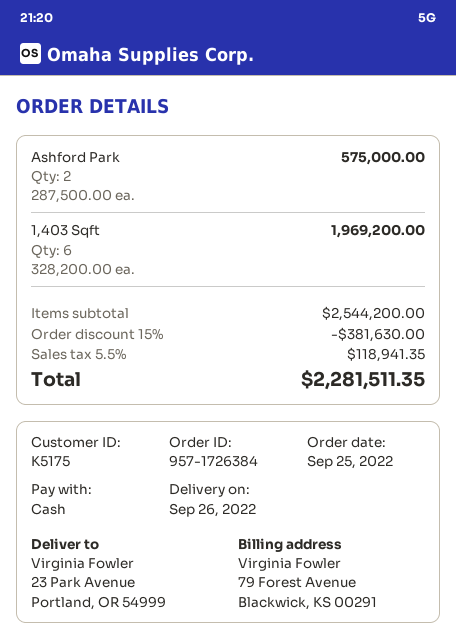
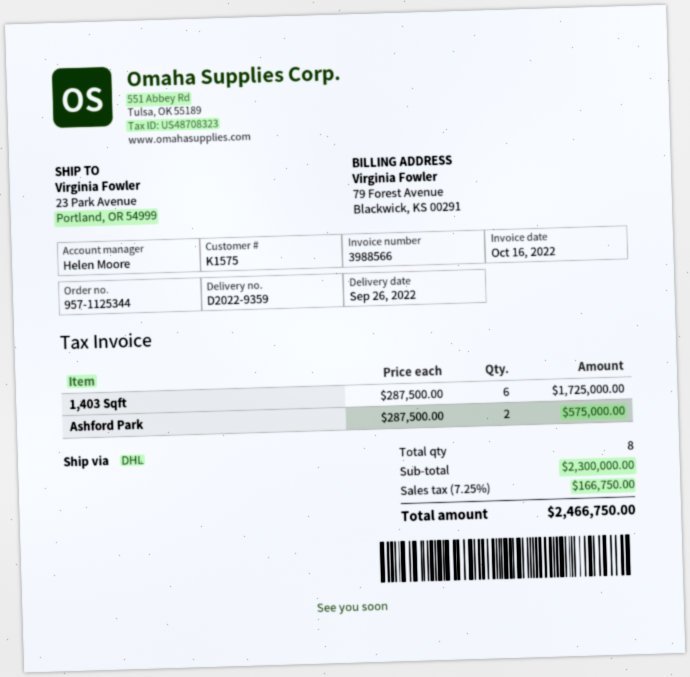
order number: 957-1726384 -> 957-1125344
customer number: K5175 -> K1575
1,403 Sqft: 6 x 328200.00 = 1969200.00 -> 6 x 287500.00 = 1725000.00
subtotal: 2544200.00 -> 2300000.00
discount: 15% = 381630.00 -> none
tax: 5.5% = 118941.35 -> 7.25% = 166750.00
total: 2281511.35 -> 2466750.00

